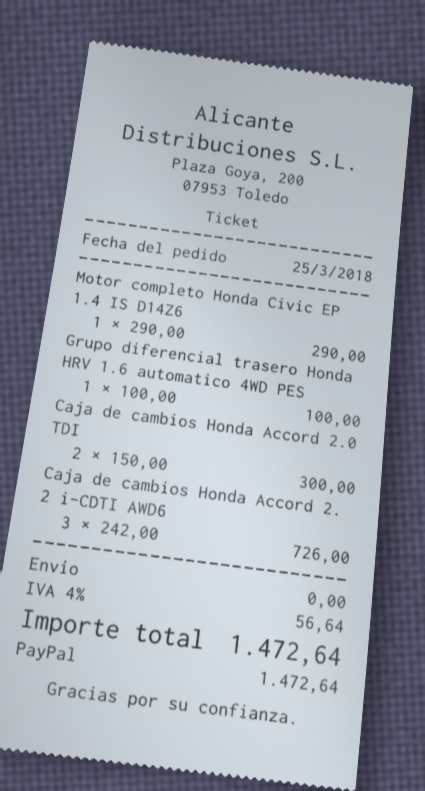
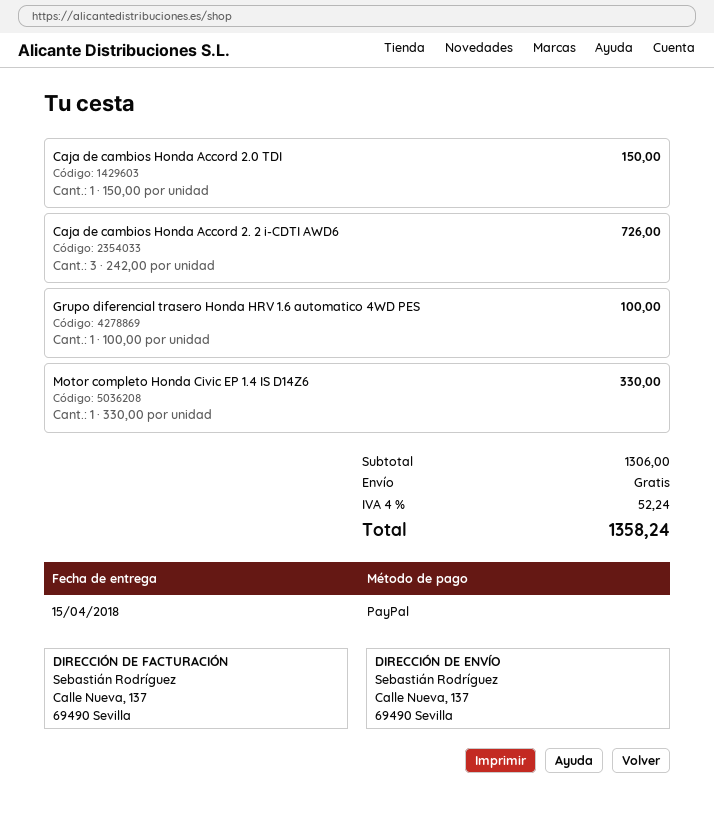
Motor completo Honda Civic EP 1.4 IS D14Z6: 1 x 290.00 = 290.00 -> 1 x 330.00 = 330.00
Caja de cambios Honda Accord 2.0 TDI: 2 x 150.00 = 300.00 -> 1 x 150.00 = 150.00
tax: 4% = 56.64 -> 4% = 52.24
total: 1472.64 -> 1358.24

